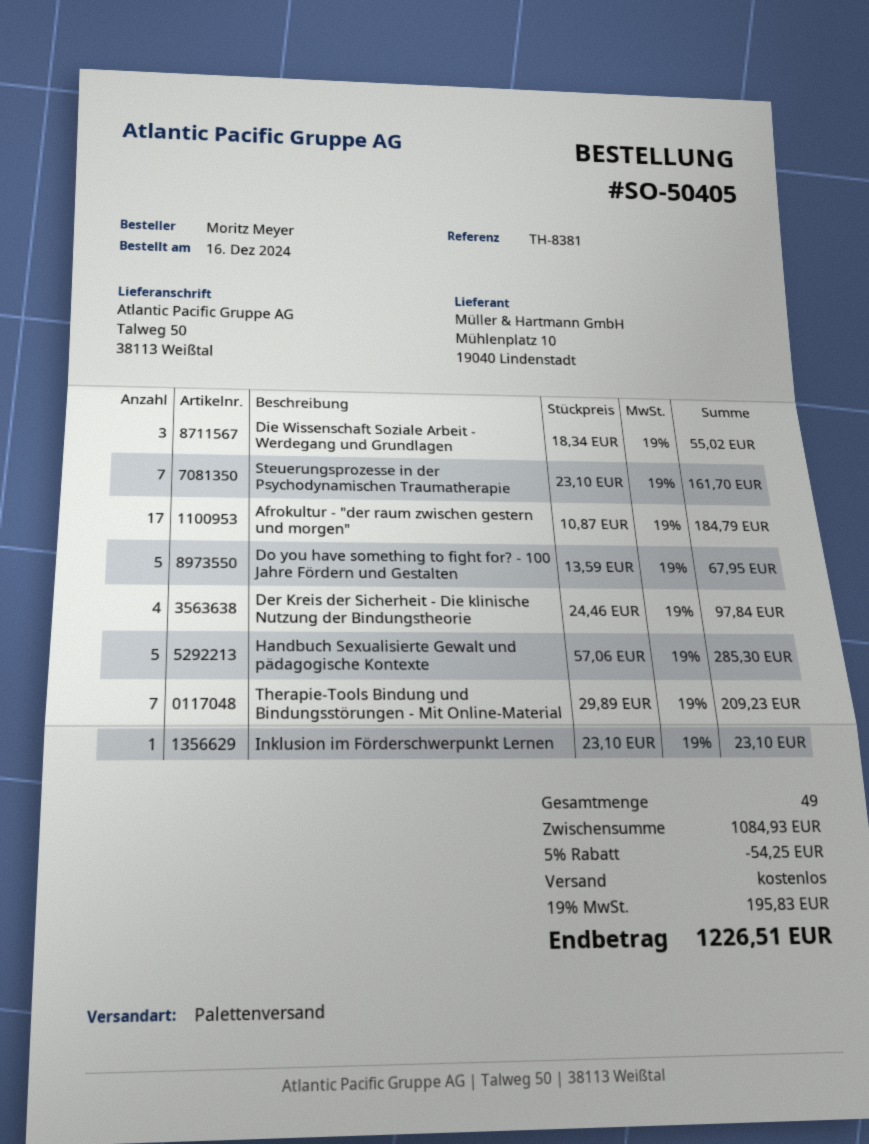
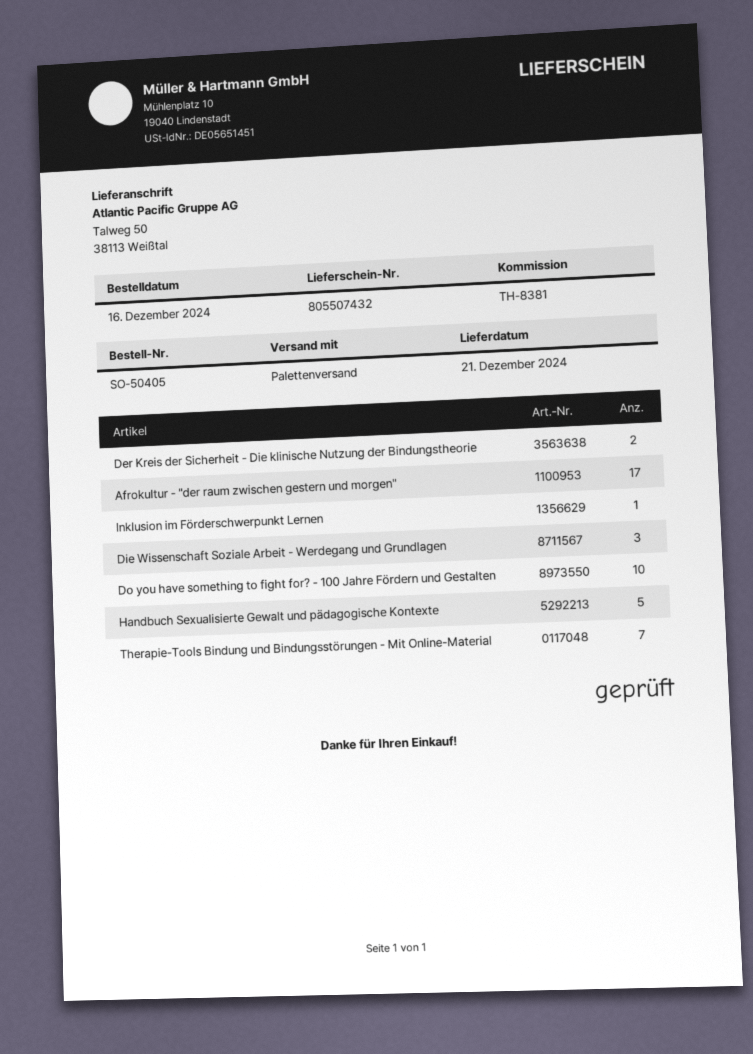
Steuerungsprozesse in der Psychodynamischen Traumatherapie: 7 -> none
Do you have something to fight for? - 100 Jahre Fördern und Gestalten: 5 -> 10
Der Kreis der Sicherheit - Die klinische Nutzung der Bindungstheorie: 4 -> 2

